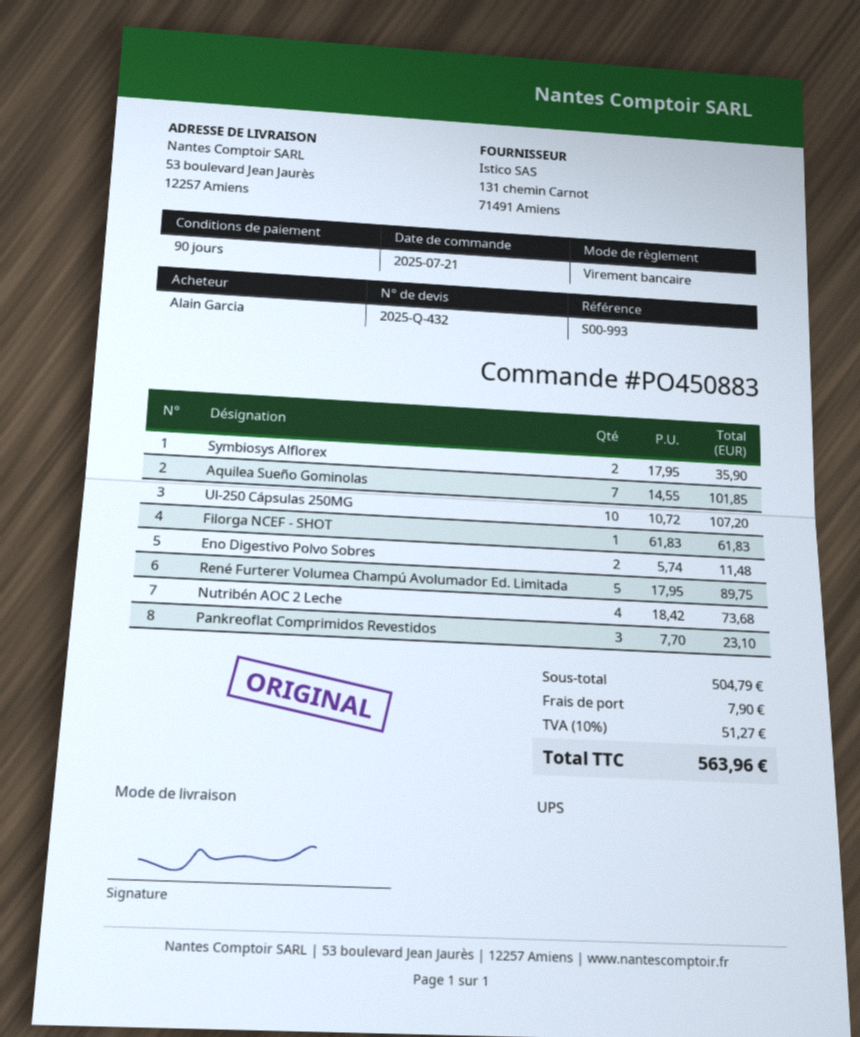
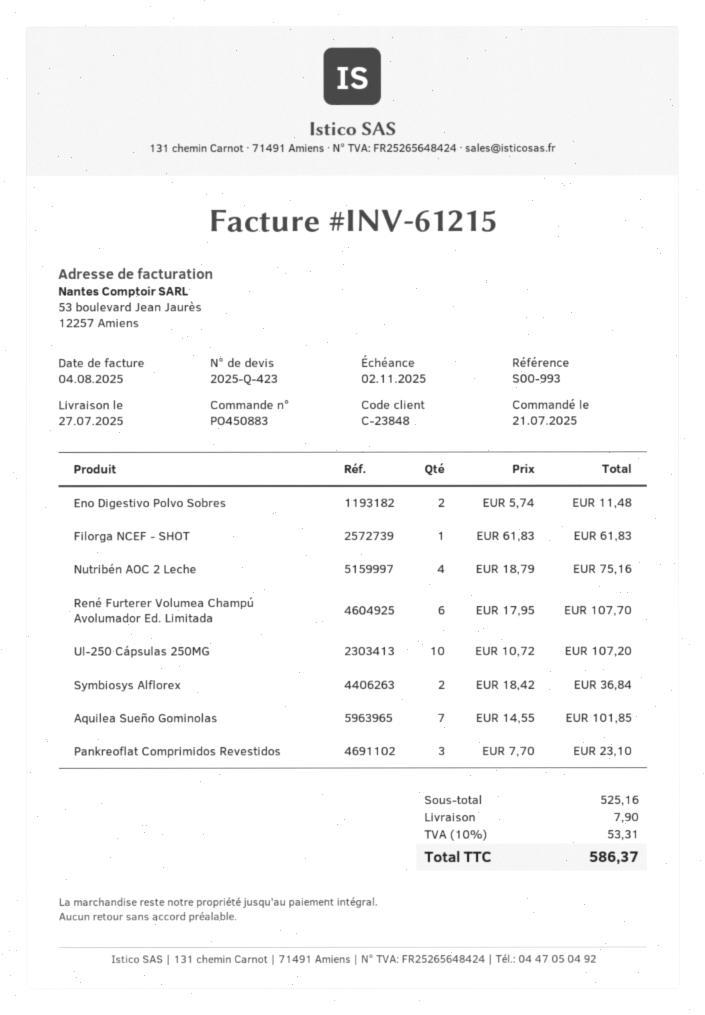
quote number: 2025-Q-432 -> 2025-Q-423
Symbiosys Alflorex: 2 x 17.95 = 35.90 -> 2 x 18.42 = 36.84
René Furterer Volumea Champú Avolumador Ed. Limitada: 5 x 17.95 = 89.75 -> 6 x 17.95 = 107.70
Nutribén AOC 2 Leche: 4 x 18.42 = 73.68 -> 4 x 18.79 = 75.16
subtotal: 504.79 -> 525.16
tax: 10% = 51.27 -> 10% = 53.31
total: 563.96 -> 586.37

